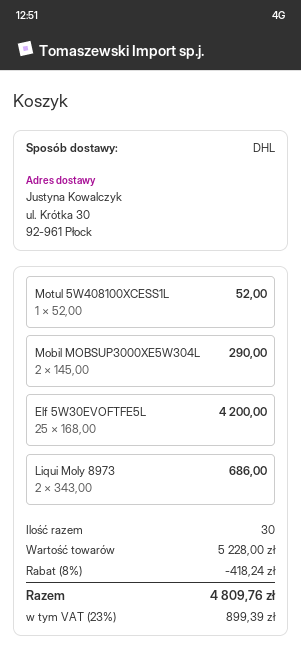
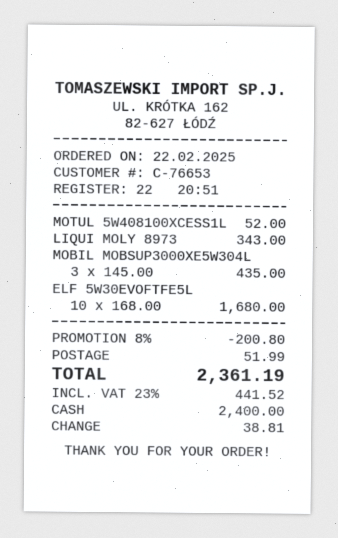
Mobil MOBSUP3000XE5W304L: 2 x 145.00 = 290.00 -> 3 x 145.00 = 435.00
Elf 5W30EVOFTFE5L: 25 x 168.00 = 4200.00 -> 10 x 168.00 = 1680.00
Liqui Moly 8973: 2 x 343.00 = 686.00 -> 1 x 343.00 = 343.00
discount: 8% = 418.24 -> 8% = 200.80
shipping: none -> 51.99
tax: 23% = 899.39 -> 23% = 441.52
total: 4809.76 -> 2361.19

